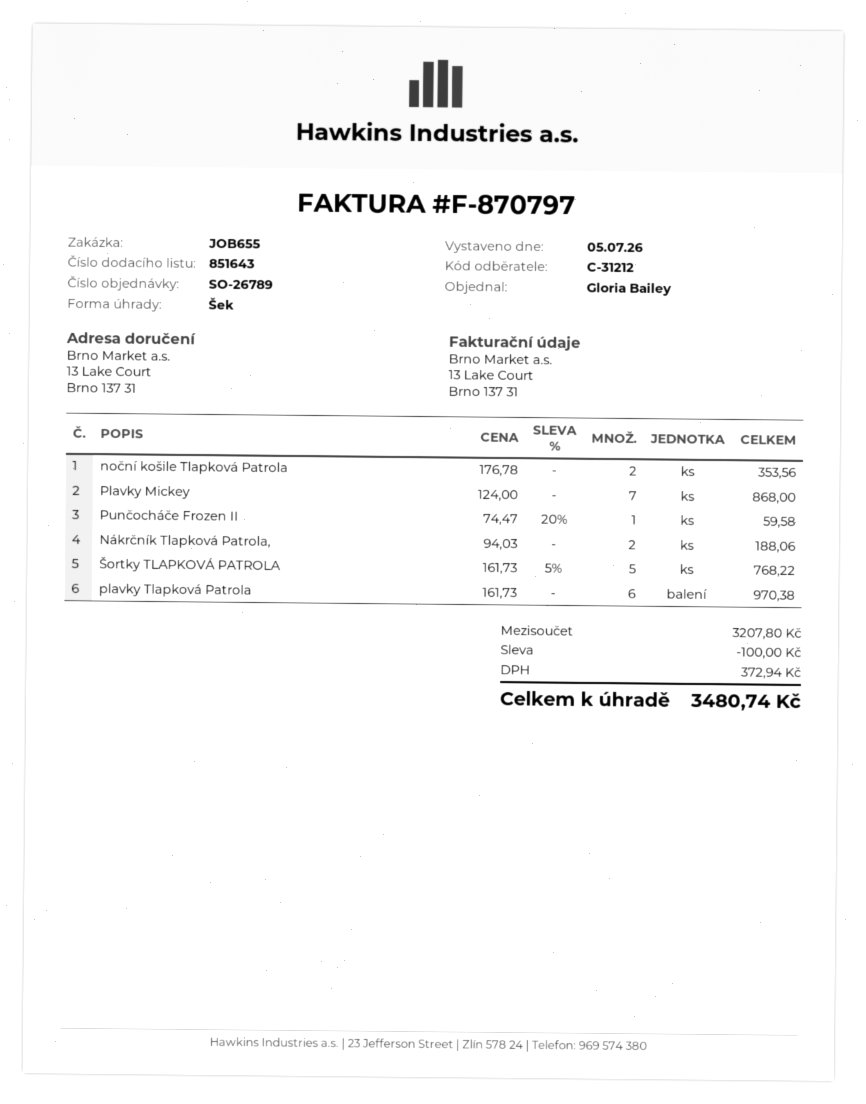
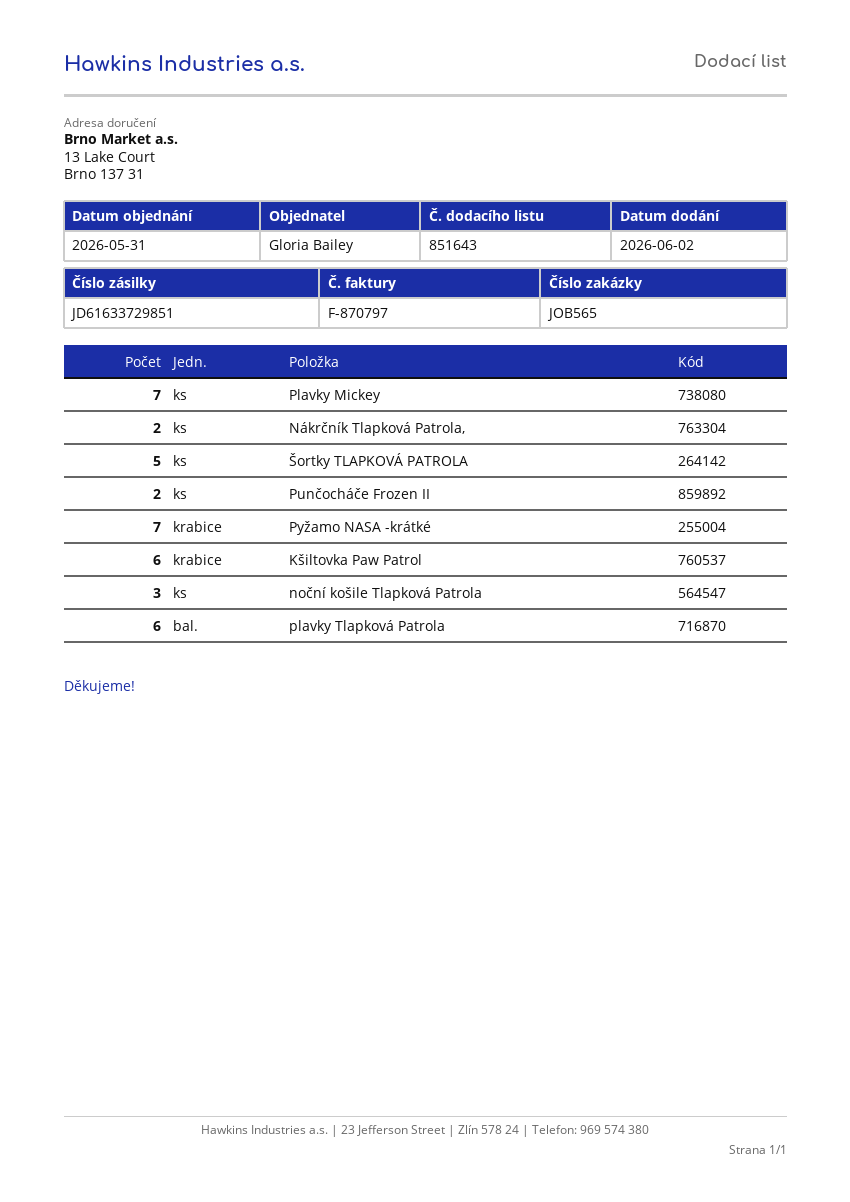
reference: JOB655 -> JOB565
noční košile Tlapková Patrola: 2 -> 3
Punčocháče Frozen II: 1 -> 2
Pyžamo NASA -krátké: none -> 7
Kšiltovka Paw Patrol: none -> 6

